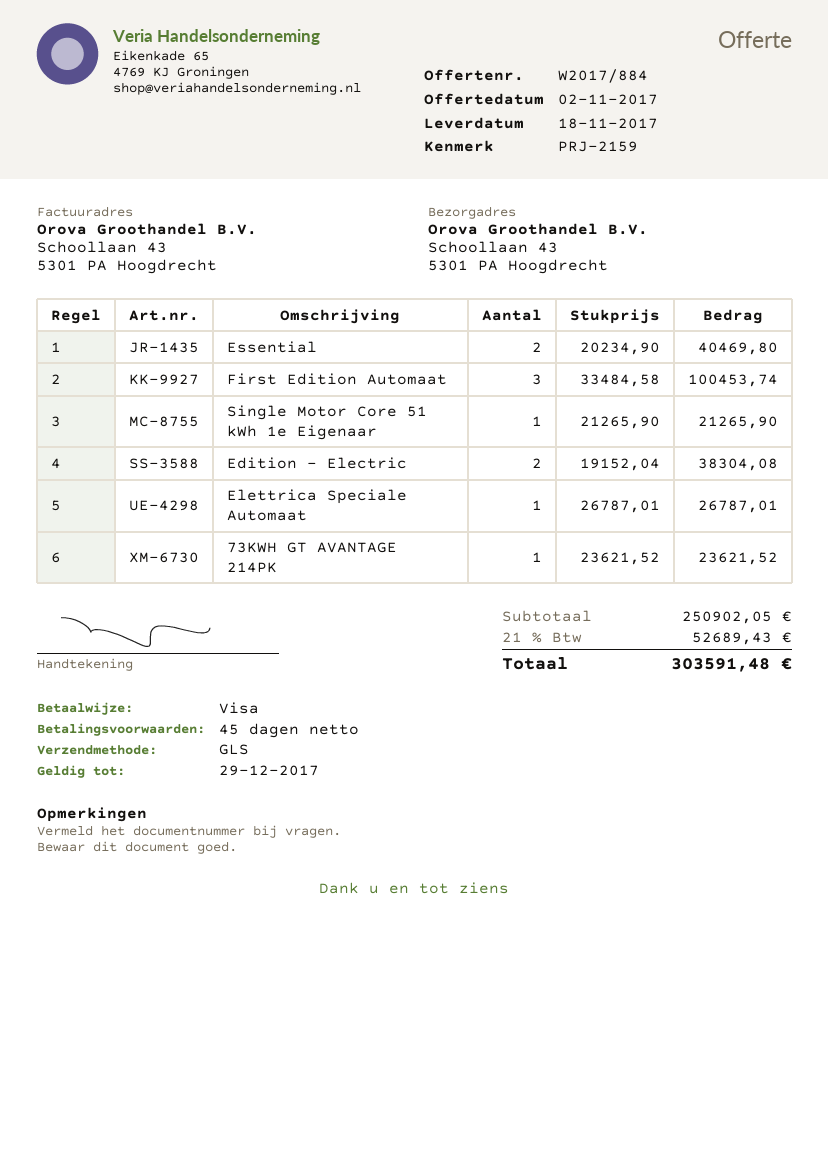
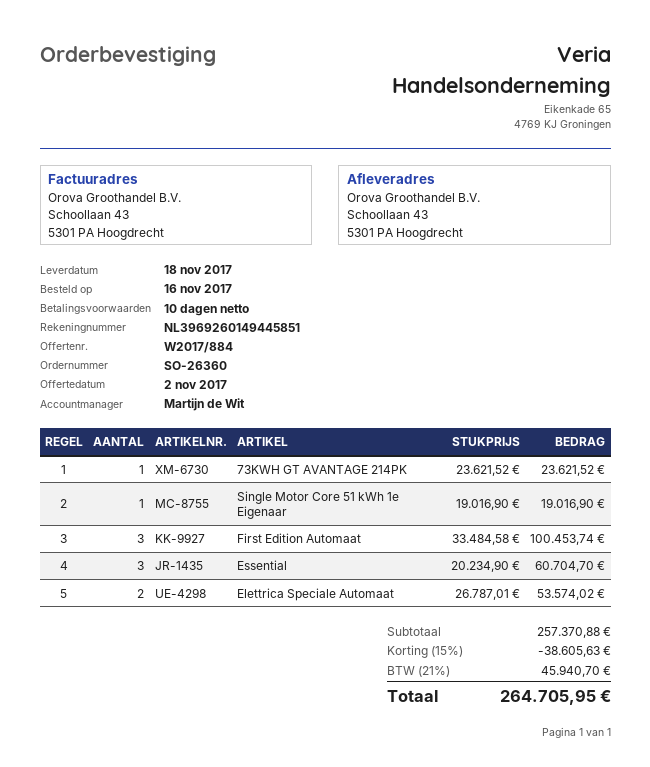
payment terms: 45 days -> 10 days
Essential: 2 x 20234.90 = 40469.80 -> 3 x 20234.90 = 60704.70
Single Motor Core 51 kWh 1e Eigenaar: 1 x 21265.90 = 21265.90 -> 1 x 19016.90 = 19016.90
Edition - Electric: 2 x 19152.04 = 38304.08 -> none
Elettrica Speciale Automaat: 1 x 26787.01 = 26787.01 -> 2 x 26787.01 = 53574.02
subtotal: 250902.05 -> 257370.88
discount: none -> 15% = 38605.63
tax: 21% = 52689.43 -> 21% = 45940.70
total: 303591.48 -> 264705.95

